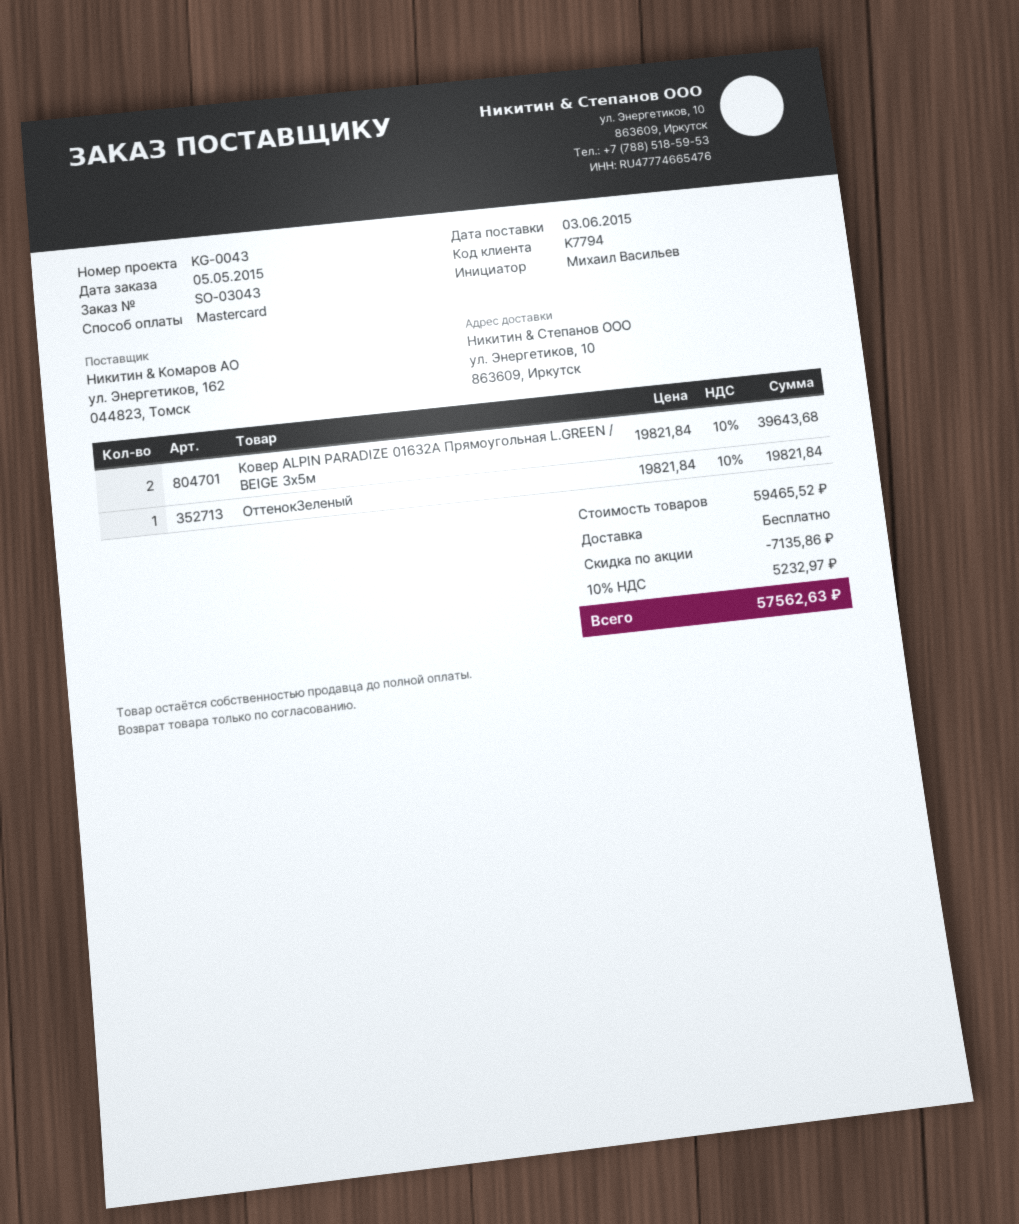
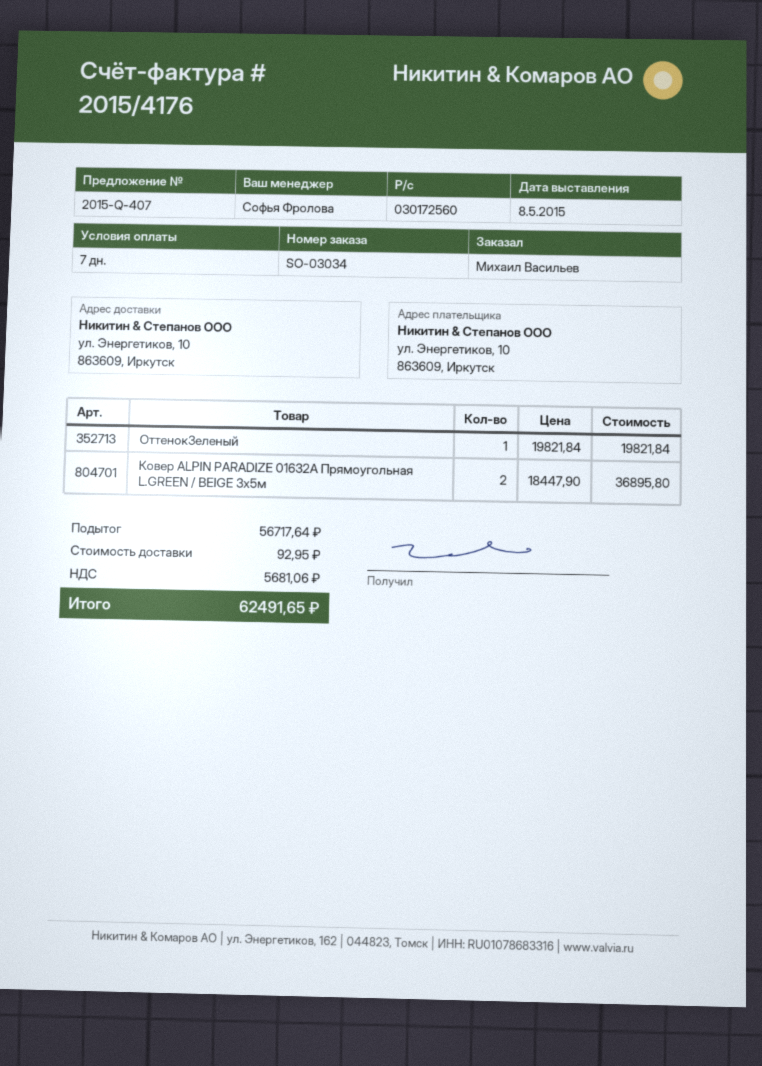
order number: SO-03043 -> SO-03034
Ковер ALPIN PARADIZE 01632A Прямоугольная L.GREEN / BEIGE 3x5м: 2 x 19821.84 = 39643.68 -> 2 x 18447.90 = 36895.80
subtotal: 59465.52 -> 56717.64
discount: 7135.86 -> none
shipping: 0.00 -> 92.95
tax: 5232.97 -> 5681.06
total: 57562.63 -> 62491.65

